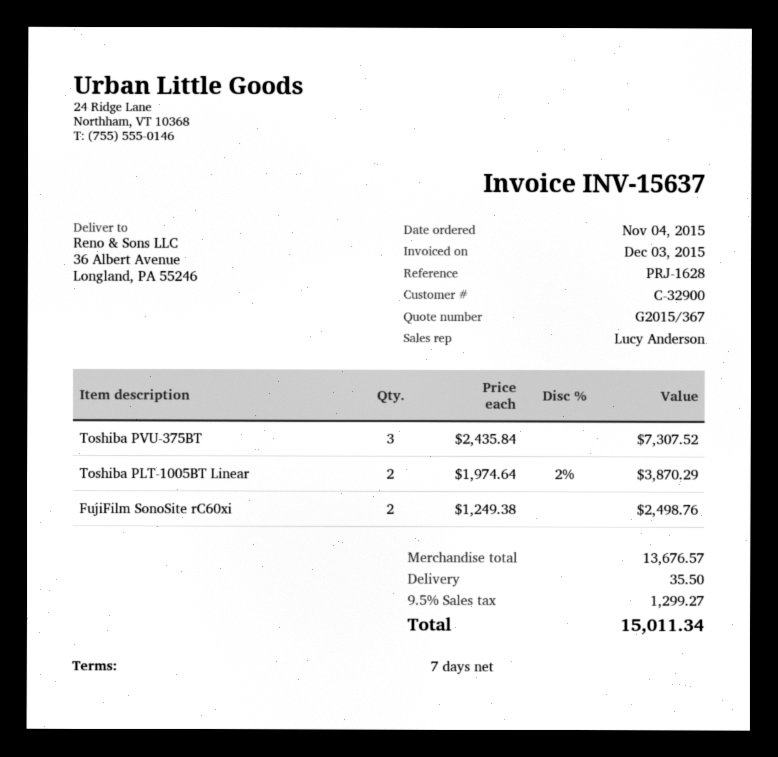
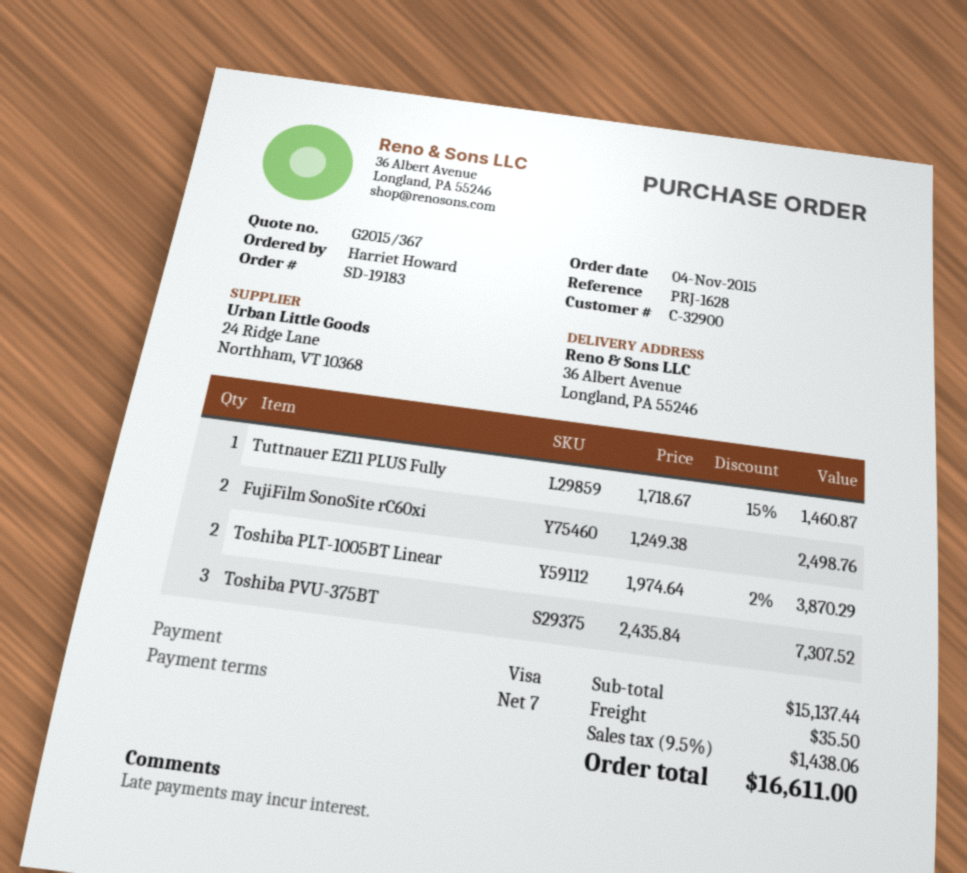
Tuttnauer EZ11 PLUS Fully: none -> 1 x 1718.67 - 15% = 1460.87
subtotal: 13676.57 -> 15137.44
tax: 9.5% = 1299.27 -> 9.5% = 1438.06
total: 15011.34 -> 16611.00

